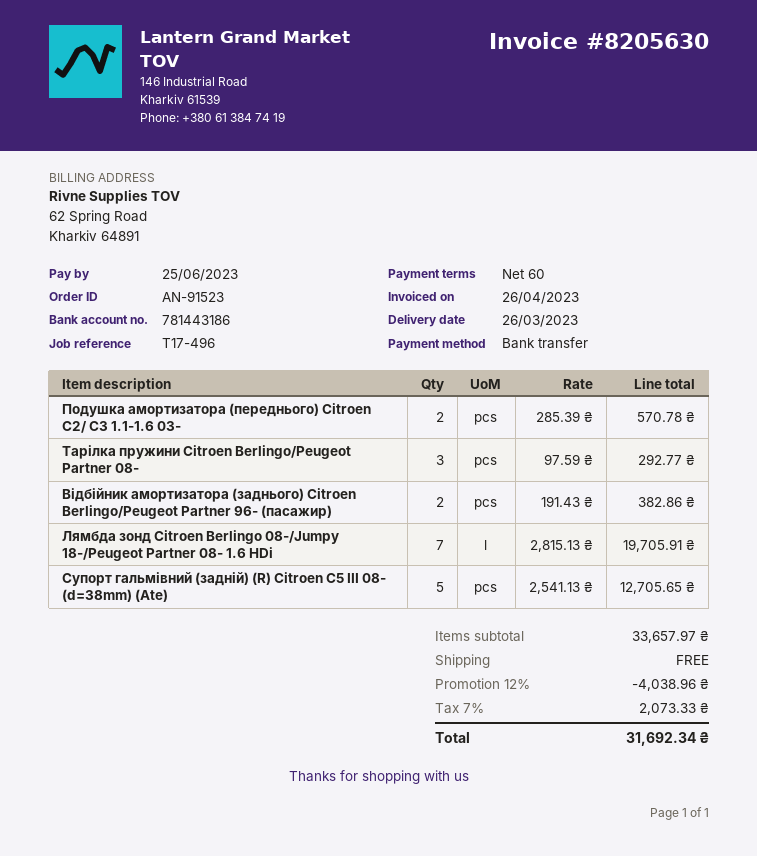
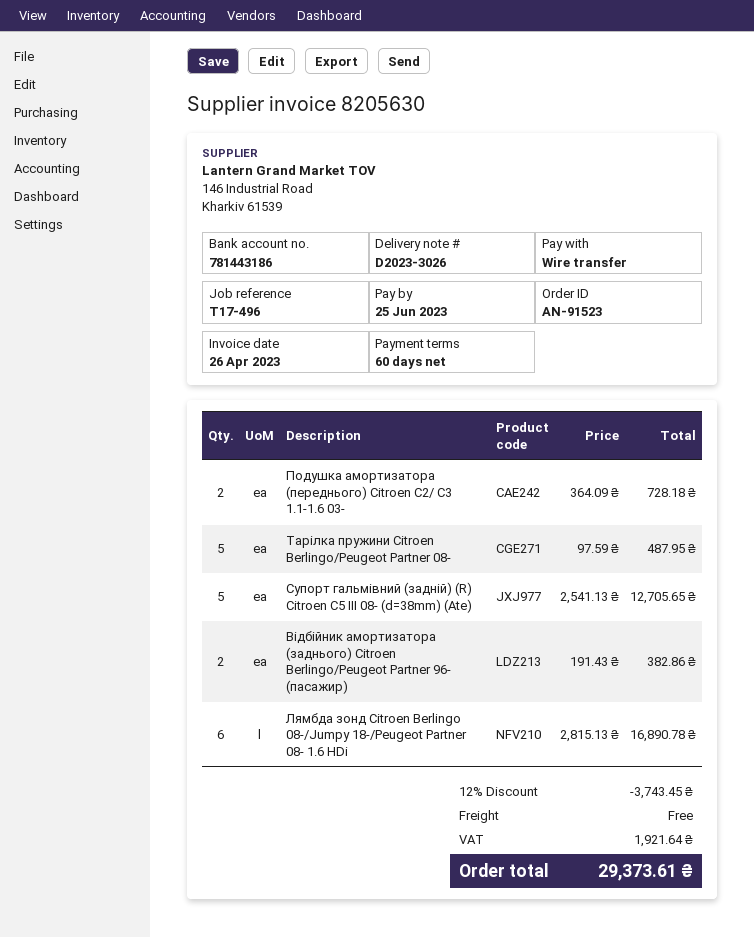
Подушка амортизатора (переднього) Citroen C2/ C3 1.1-1.6 03-: 2 x 285.39 = 570.78 -> 2 x 364.09 = 728.18
Тарілка пружини Citroen Berlingo/Peugeot Partner 08-: 3 x 97.59 = 292.77 -> 5 x 97.59 = 487.95
Лямбда зонд Citroen Berlingo 08-/Jumpy 18-/Peugeot Partner 08- 1.6 HDi: 7 x 2815.13 = 19705.91 -> 6 x 2815.13 = 16890.78
discount: 12% = 4038.96 -> 12% = 3743.45
tax: 2073.33 -> 1921.64
total: 31692.34 -> 29373.61

